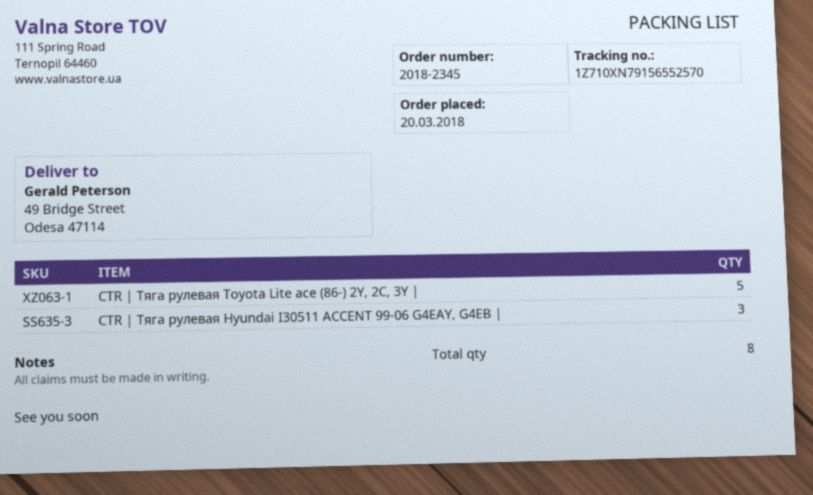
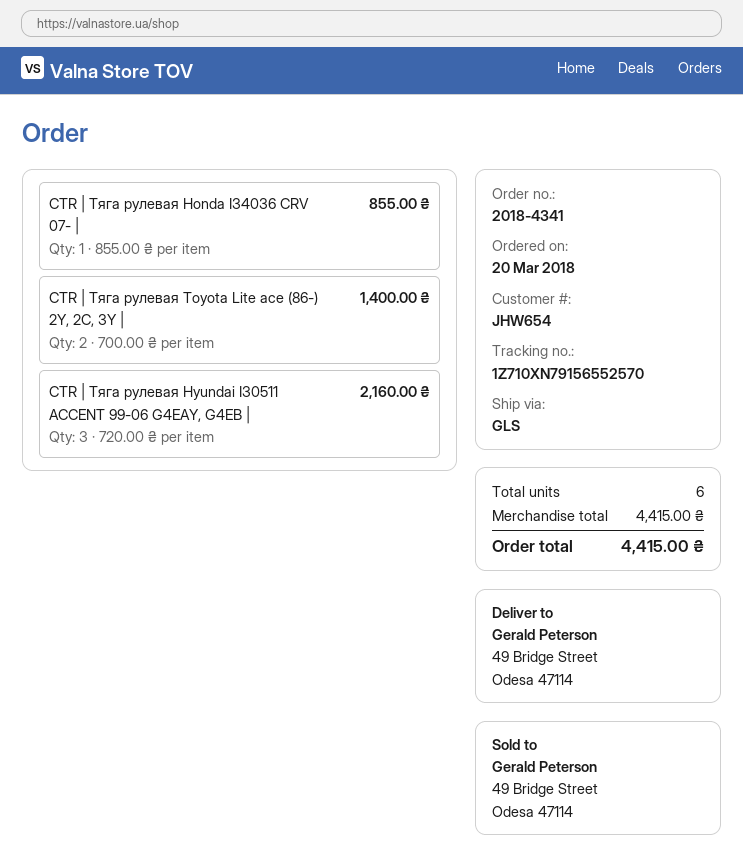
order number: 2018-2345 -> 2018-4341
CTR | Тяга рулевая Toyota Lite ace (86-) 2Y, 2C, 3Y |: 5 -> 2
CTR | Тяга рулевая Honda I34036 CRV 07- |: none -> 1
total quantity: 8 -> 6

